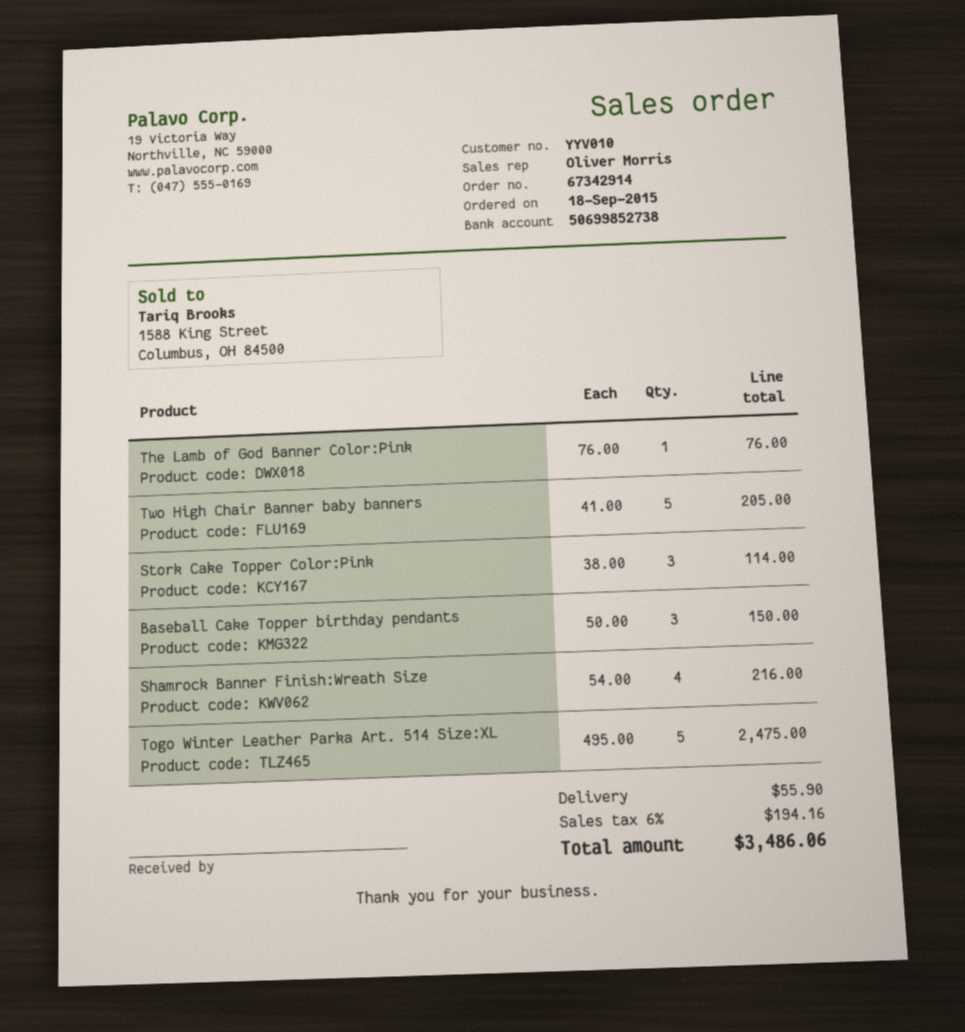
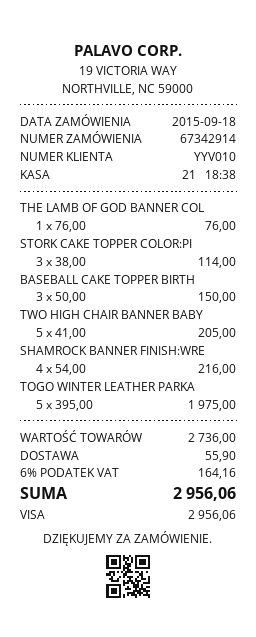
Togo Winter Leather Parka Art. 514 Size:XL: 5 x 495.00 = 2475.00 -> 5 x 395.00 = 1975.00
tax: 6% = 194.16 -> 6% = 164.16
total: 3486.06 -> 2956.06

